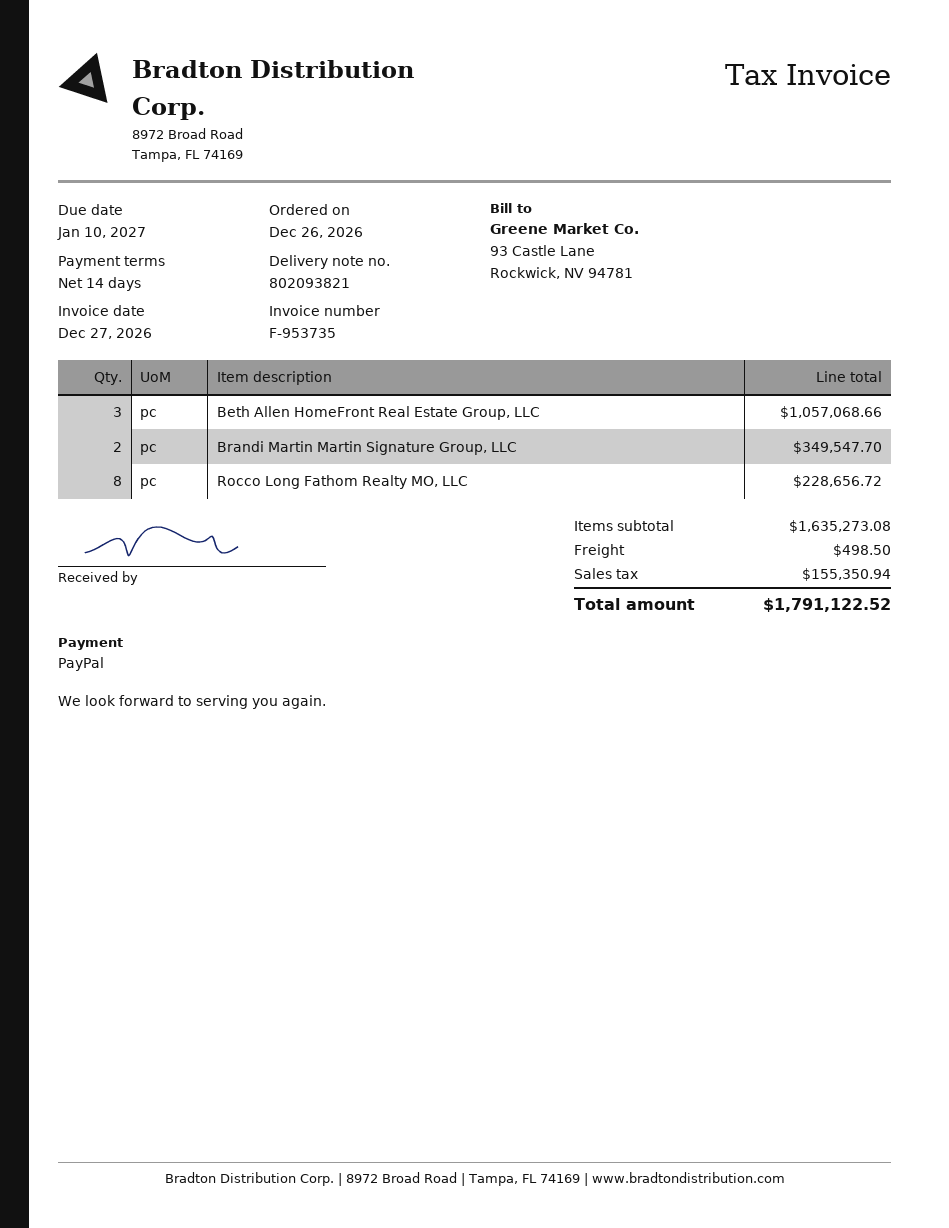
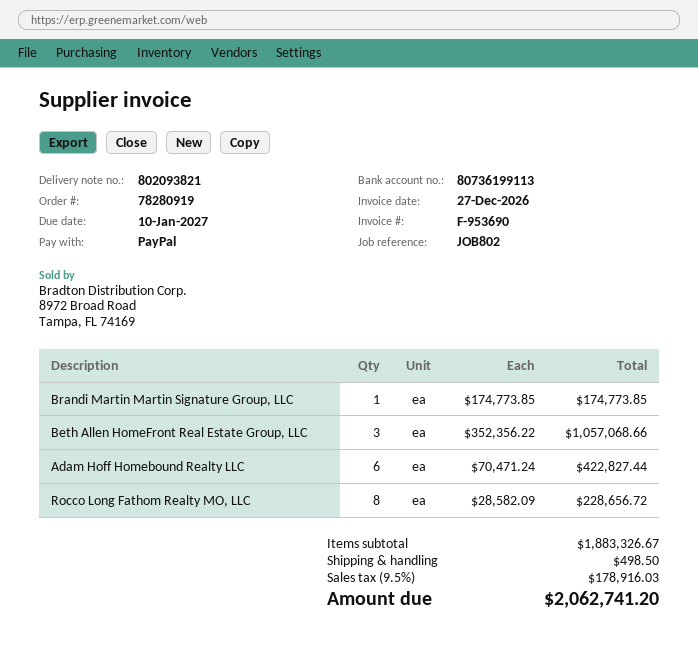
invoice number: F-953735 -> F-953690
Brandi Martin Martin Signature Group, LLC: 2 for 349547.70 -> 1 for 174773.85
Adam Hoff Homebound Realty LLC: none -> 6 for 422827.44
subtotal: 1635273.08 -> 1883326.67
tax: 155350.94 -> 178916.03
total: 1791122.52 -> 2062741.20

